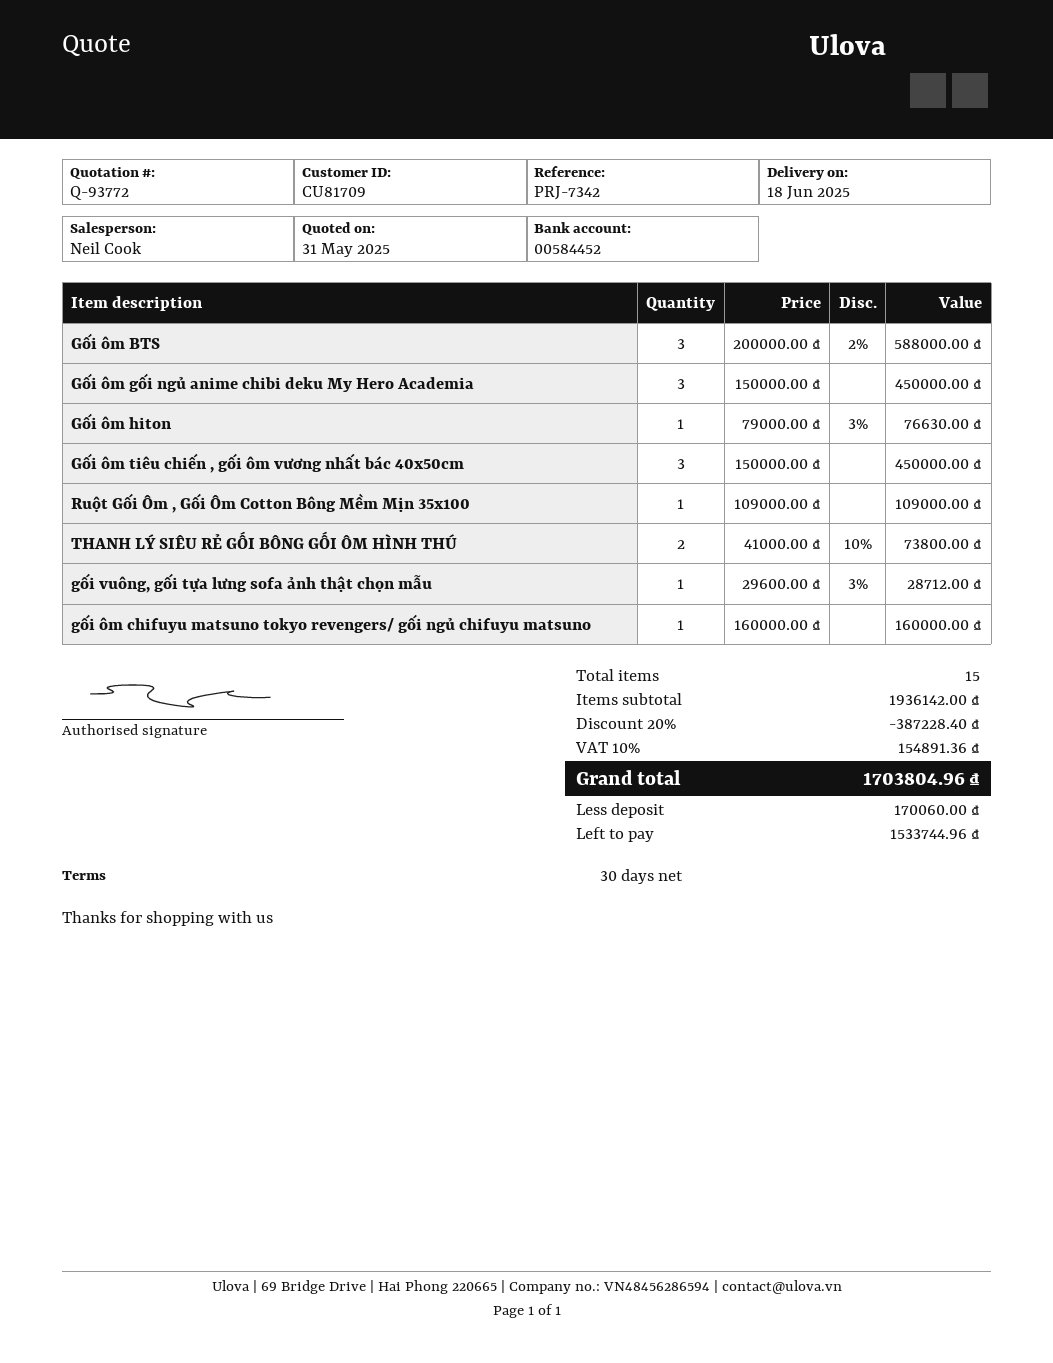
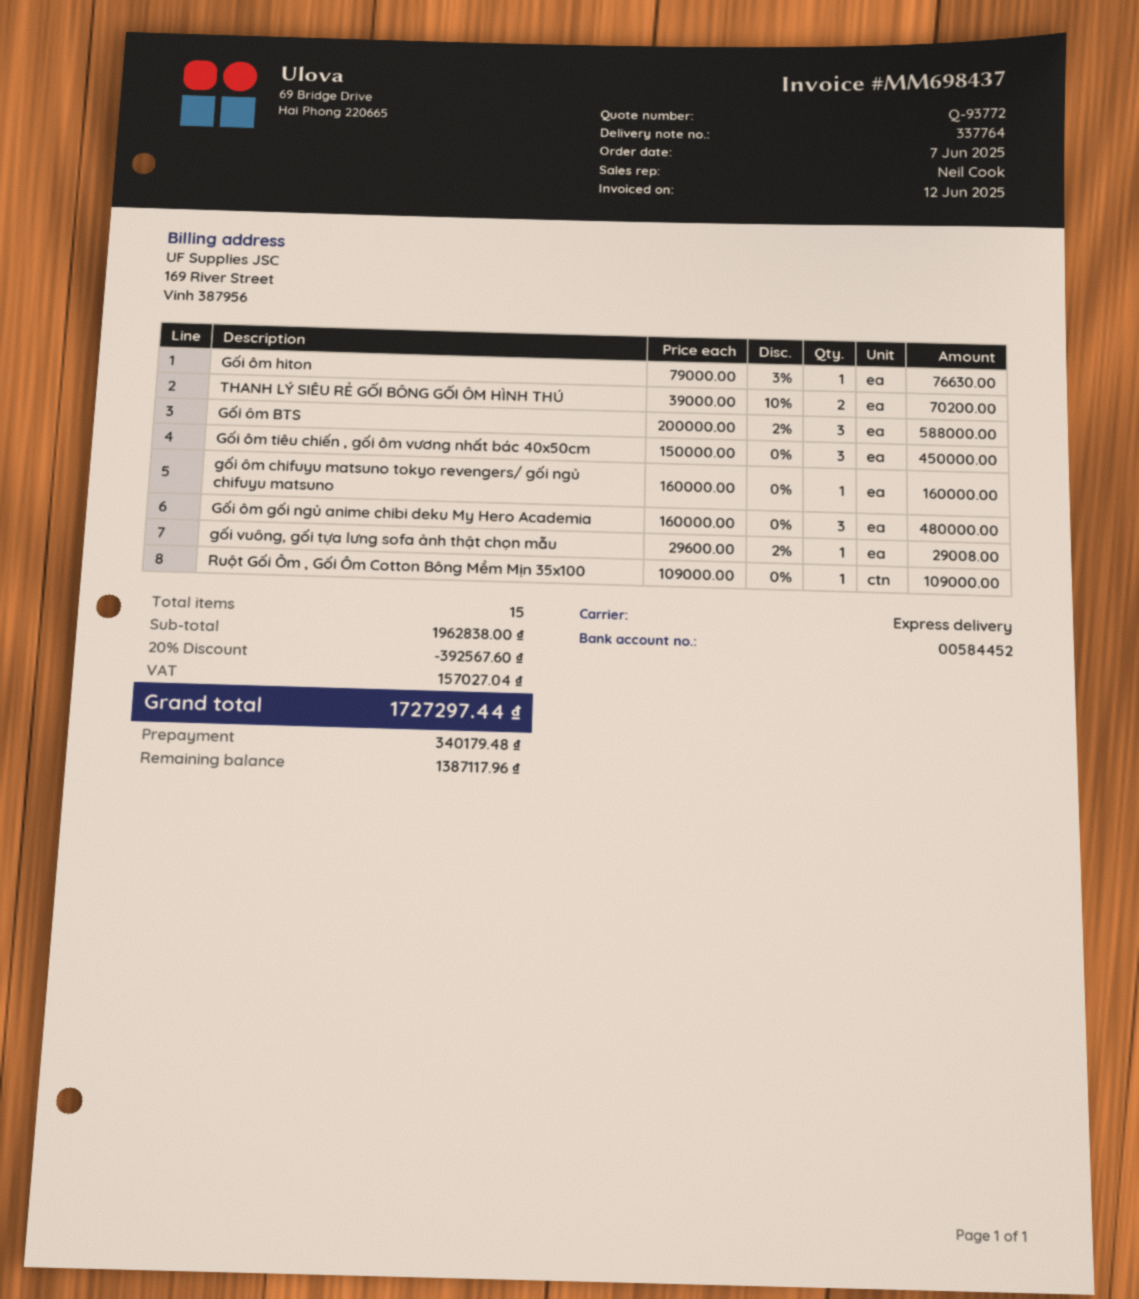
Gối ôm gối ngủ anime chibi deku My Hero Academia: 3 x 150000.00 = 450000.00 -> 3 x 160000.00 = 480000.00
THANH LÝ SIÊU RẺ GỐI BÔNG GỐI ÔM HÌNH THÚ: 2 x 41000.00 - 10% = 73800.00 -> 2 x 39000.00 - 10% = 70200.00
gối vuông, gối tựa lưng sofa ảnh thật chọn mẫu: 1 x 29600.00 - 3% = 28712.00 -> 1 x 29600.00 - 2% = 29008.00
subtotal: 1936142.00 -> 1962838.00
discount: 20% = 387228.40 -> 20% = 392567.60
tax: 154891.36 -> 157027.04
total: 1703804.96 -> 1727297.44
deposit: 170060.00 -> 340179.48
balance: 1533744.96 -> 1387117.96

